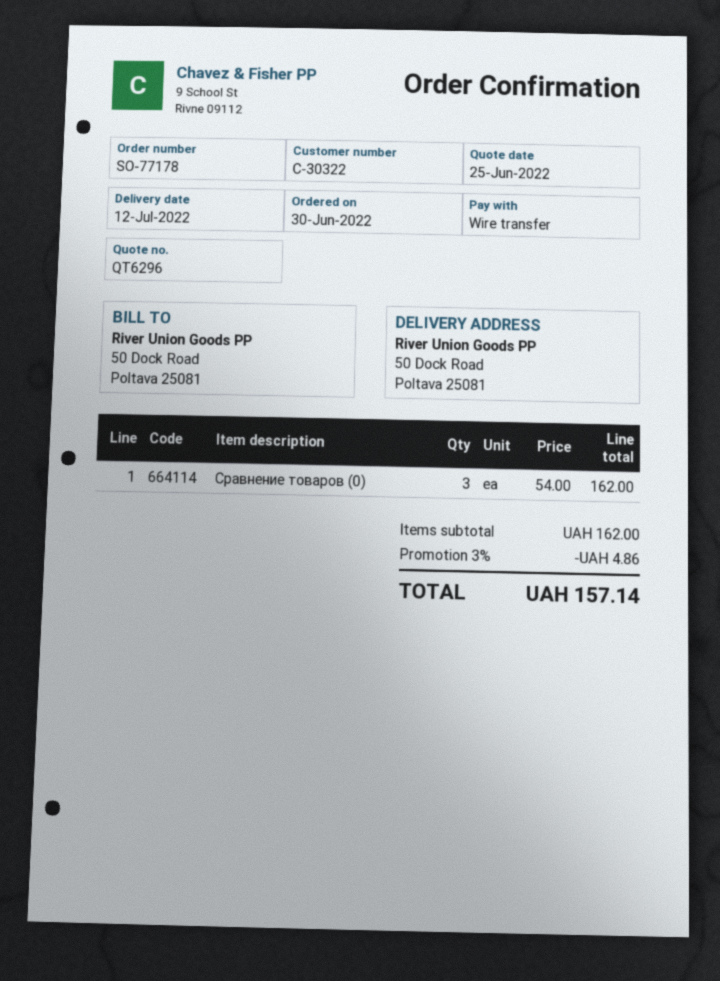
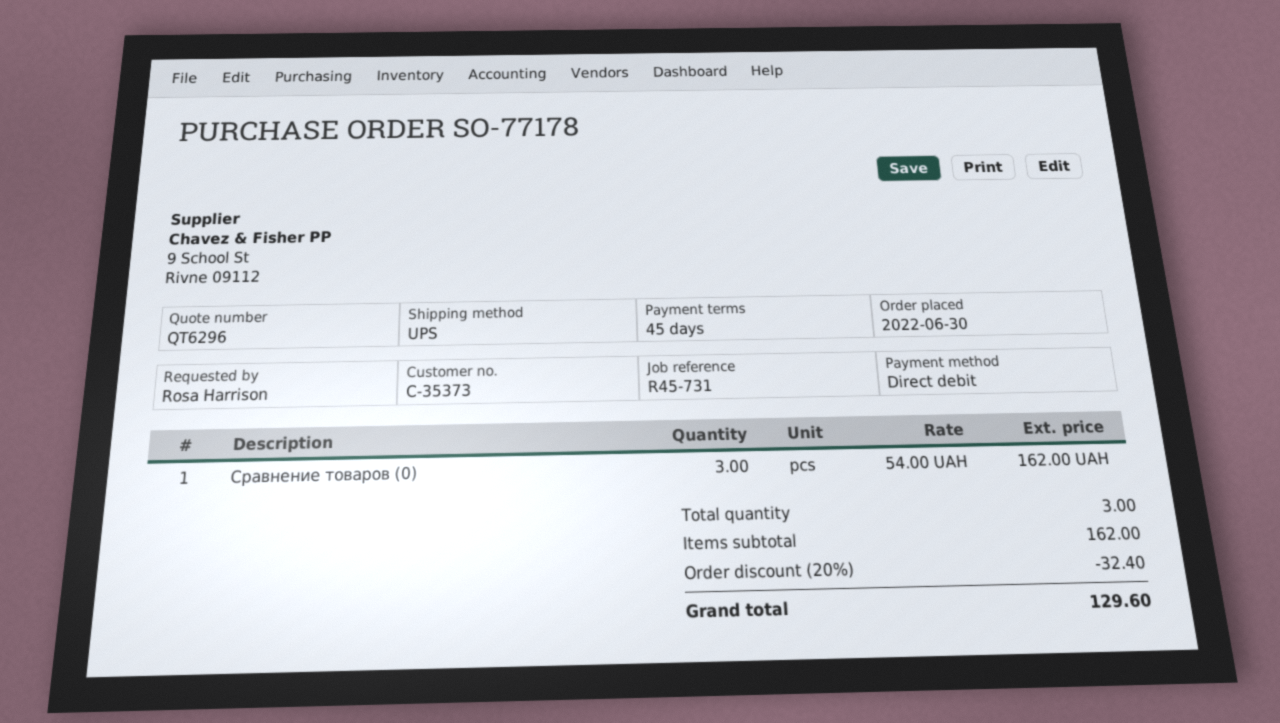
customer number: C-30322 -> C-35373
payment method: bank transfer -> direct debit
discount: 3% = 4.86 -> 20% = 32.40
total: 157.14 -> 129.60

